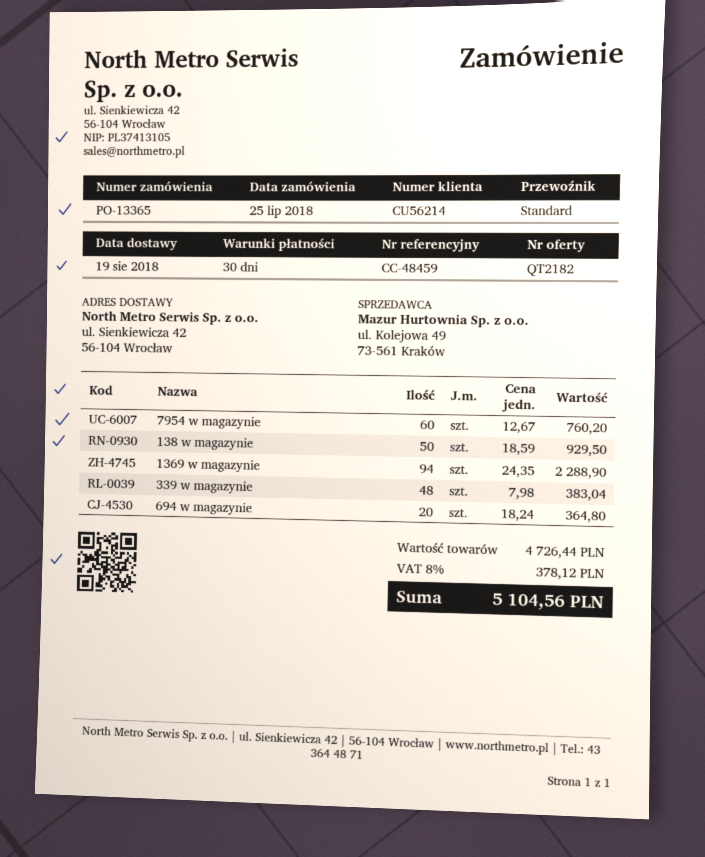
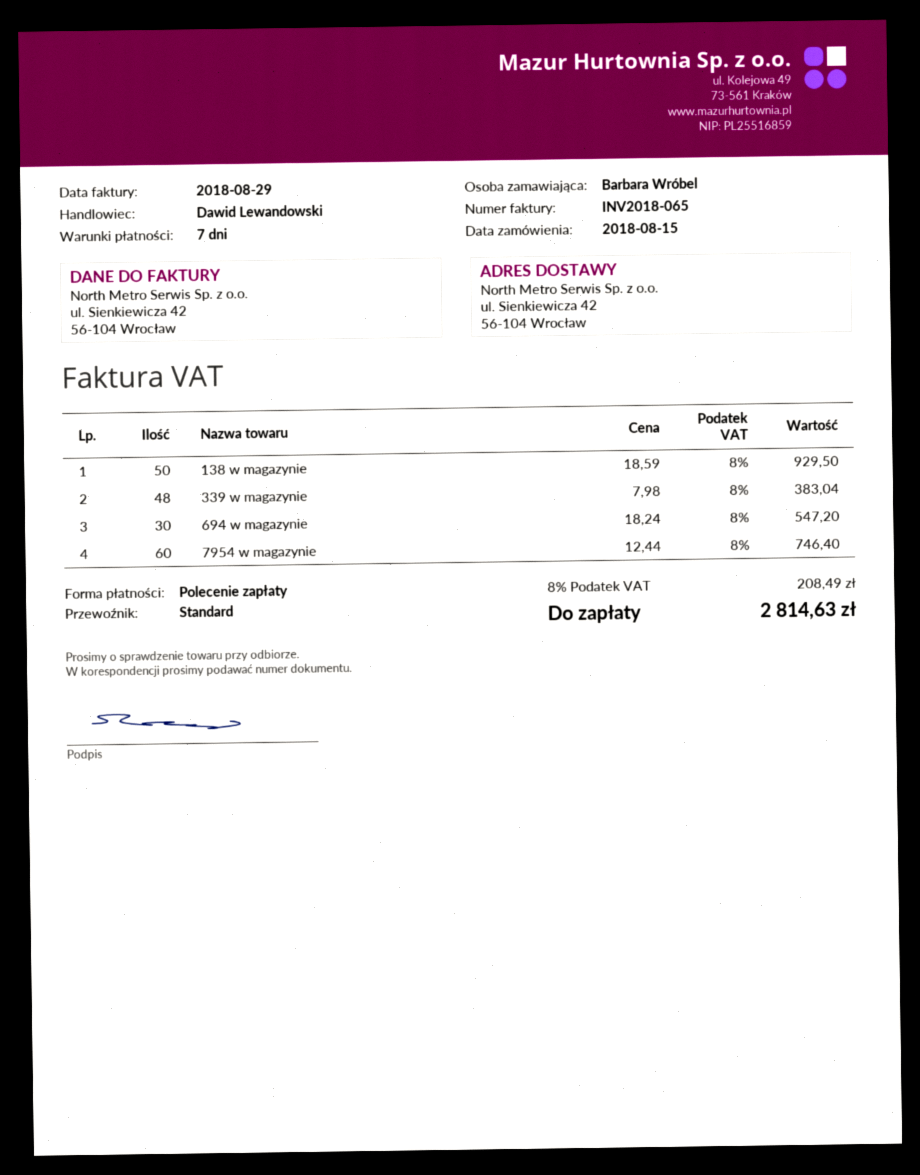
order date: 2018-07-25 -> 2018-08-15
payment terms: 30 days -> 7 days
7954 w magazynie: 60 x 12.67 = 760.20 -> 60 x 12.44 = 746.40
1369 w magazynie: 94 x 24.35 = 2288.90 -> none
694 w magazynie: 20 x 18.24 = 364.80 -> 30 x 18.24 = 547.20
tax: 8% = 378.12 -> 8% = 208.49
total: 5104.56 -> 2814.63

